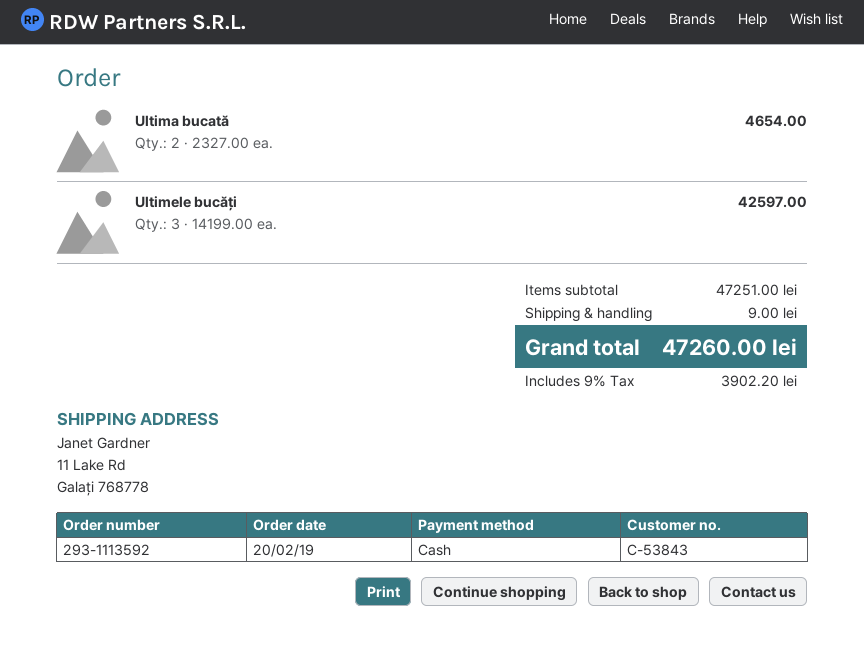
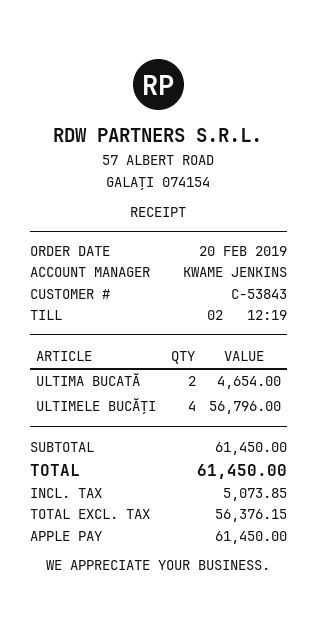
payment method: cash -> Apple Pay
Ultimele bucăți: 3 for 42597.00 -> 4 for 56796.00
subtotal: 47251.00 -> 61450.00
shipping: 9.00 -> none
tax: 3902.20 -> 5073.85
total: 47260.00 -> 61450.00

